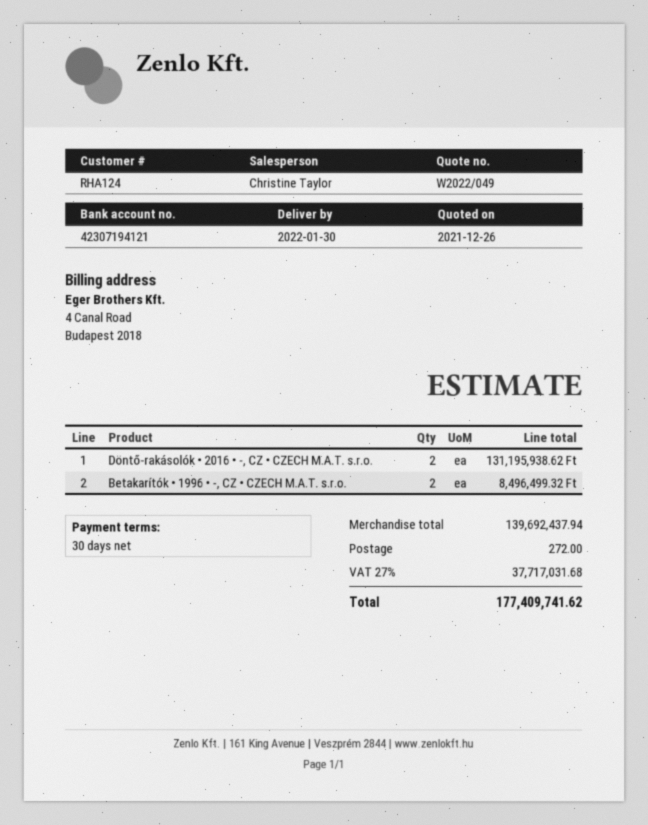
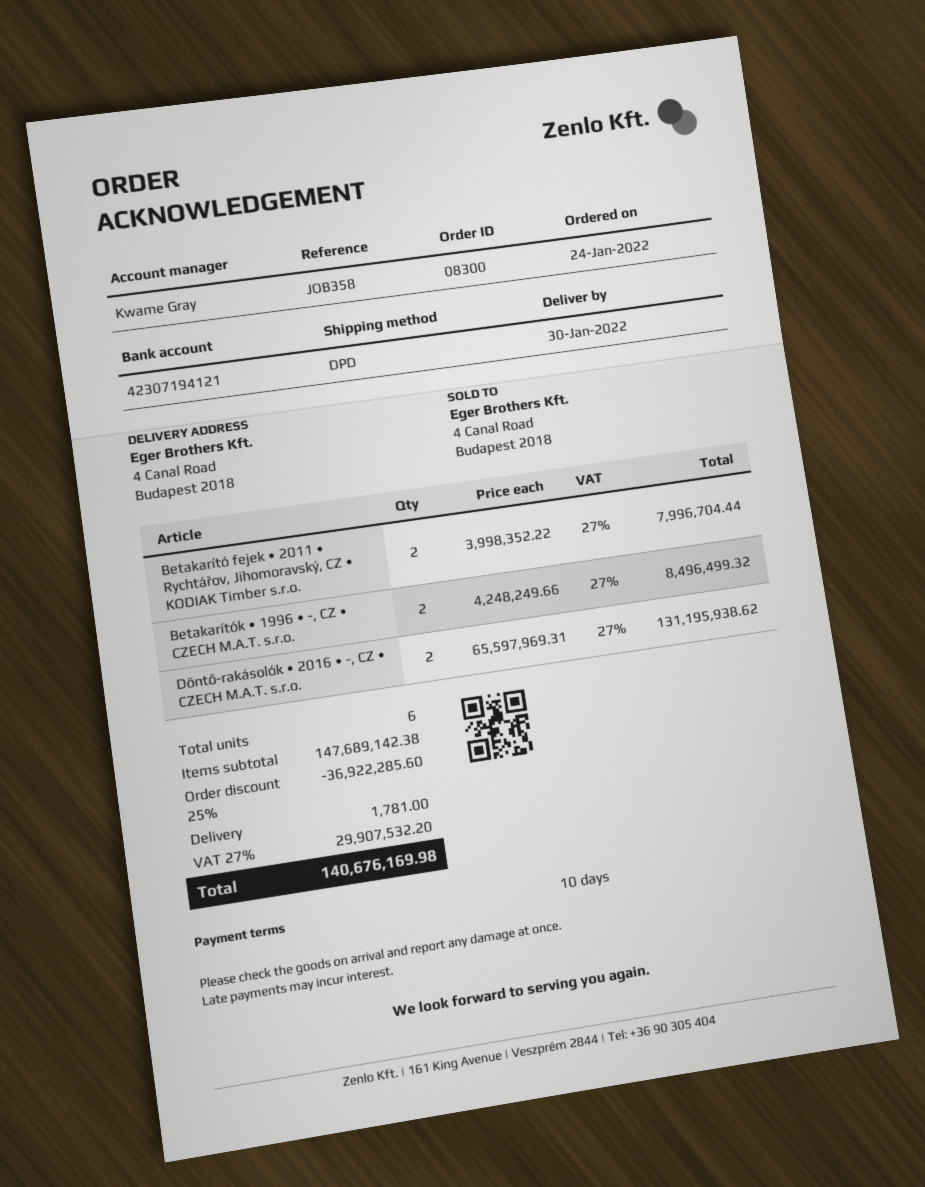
payment terms: 30 days -> 10 days
sales rep: Christine Taylor -> Kwame Gray
Betakarító fejek • 2011 • Rychtářov, Jihomoravský, CZ • KODIAK Timber s.r.o.: none -> 2 for 7996704.44
subtotal: 139692437.94 -> 147689142.38
discount: none -> 25% = 36922285.60
shipping: 272.00 -> 1781.00
tax: 27% = 37717031.68 -> 27% = 29907532.20
total: 177409741.62 -> 140676169.98

